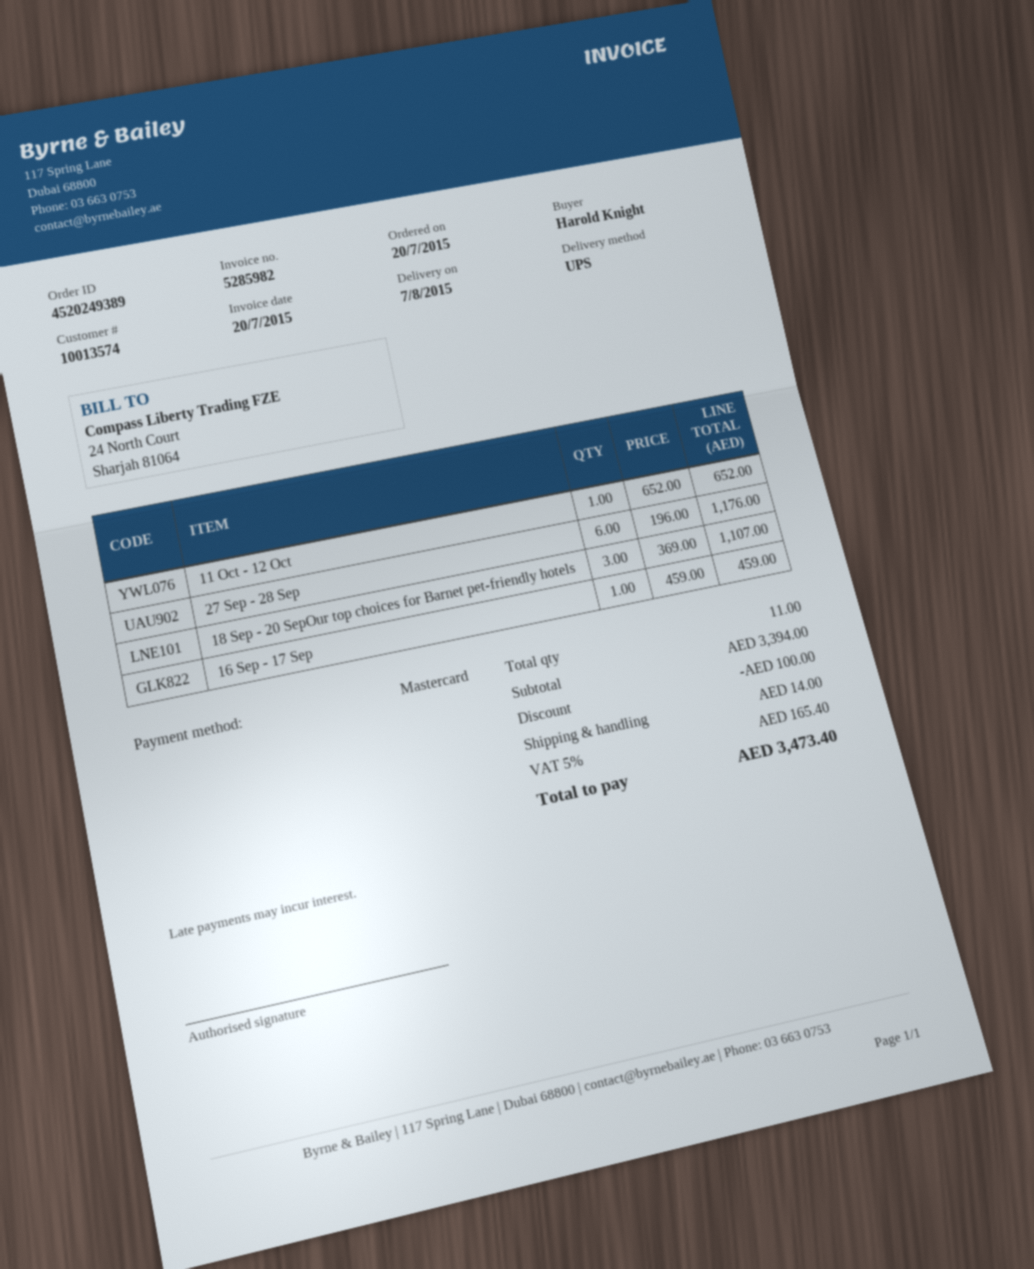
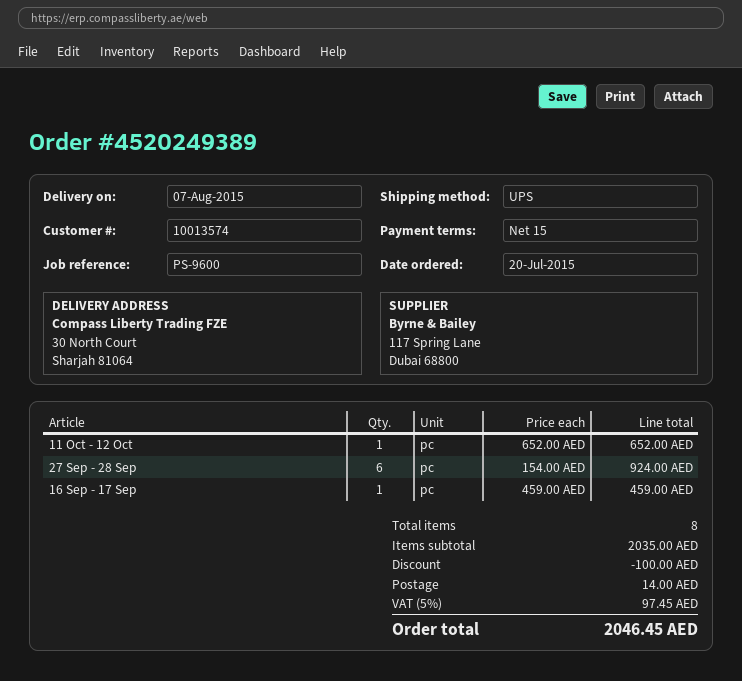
27 Sep - 28 Sep: 6 x 196.00 = 1176.00 -> 6 x 154.00 = 924.00
18 Sep - 20 SepOur top choices for Barnet pet-friendly hotels: 3 x 369.00 = 1107.00 -> none
total quantity: 11 -> 8
subtotal: 3394.00 -> 2035.00
tax: 5% = 165.40 -> 5% = 97.45
total: 3473.40 -> 2046.45

